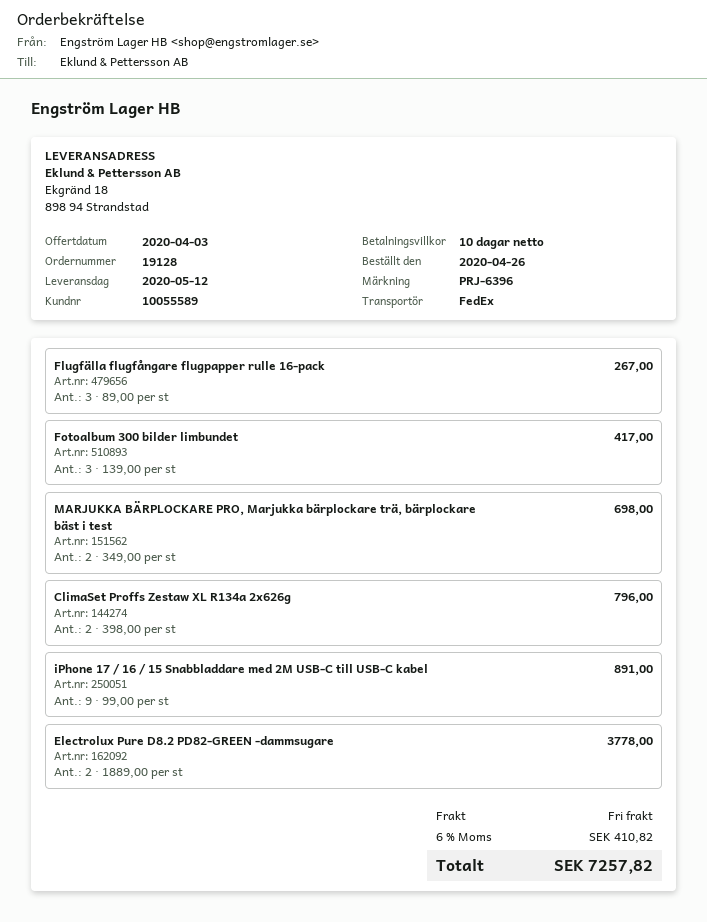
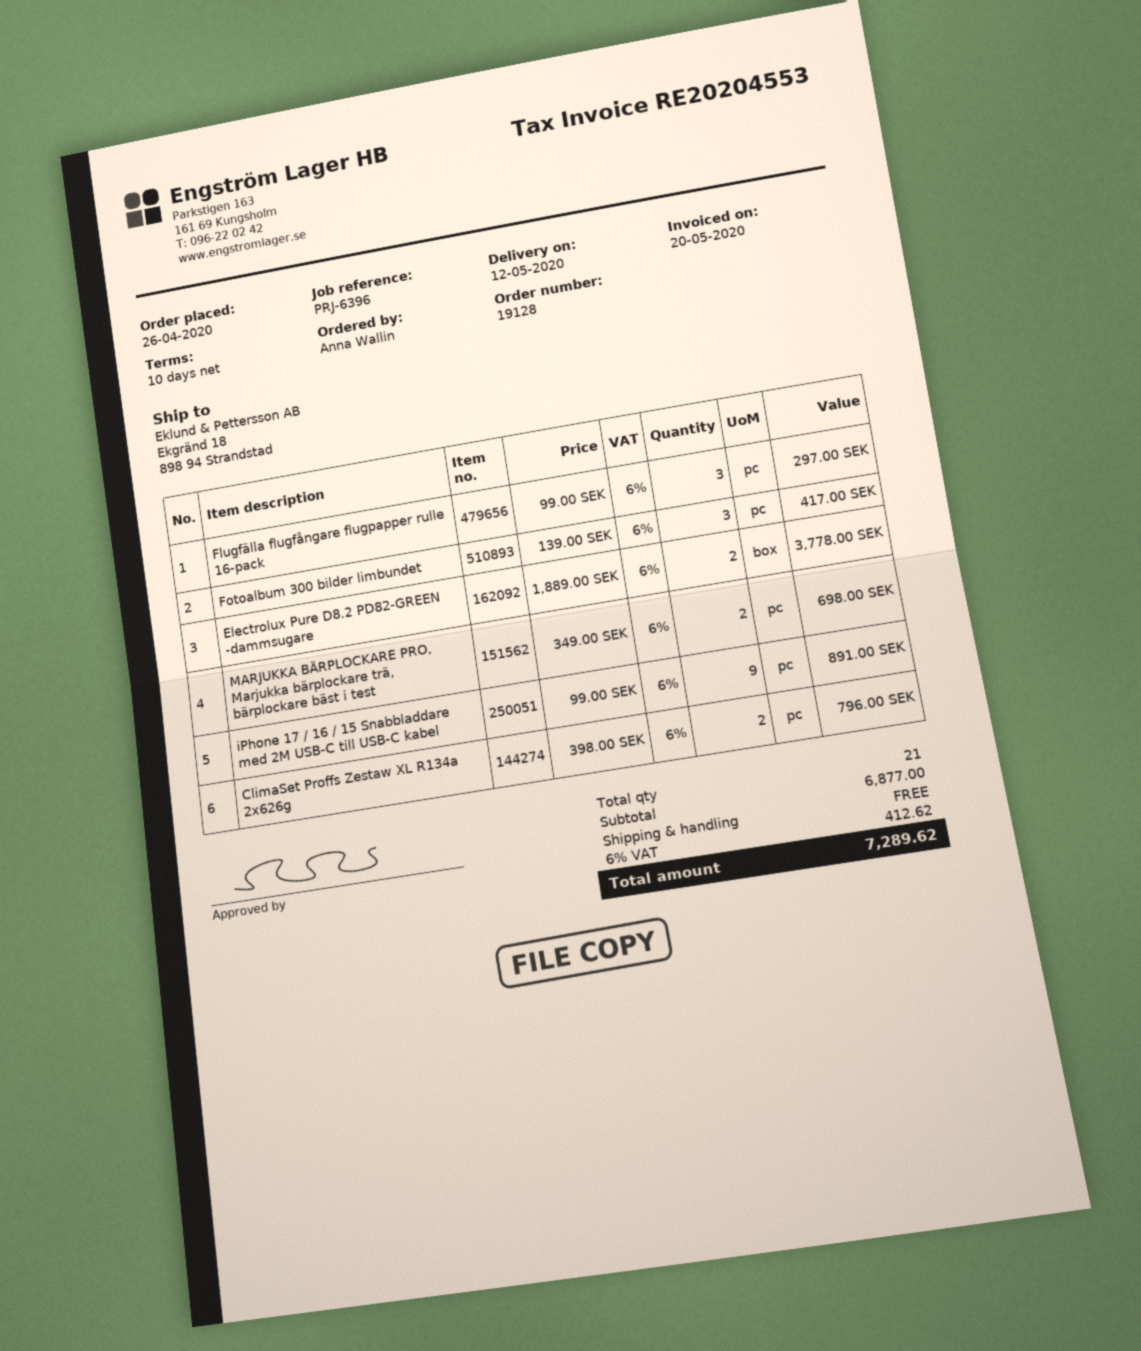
Flugfälla flugfångare flugpapper rulle 16-pack: 3 x 89.00 = 267.00 -> 3 x 99.00 = 297.00
tax: 6% = 410.82 -> 6% = 412.62
total: 7257.82 -> 7289.62

